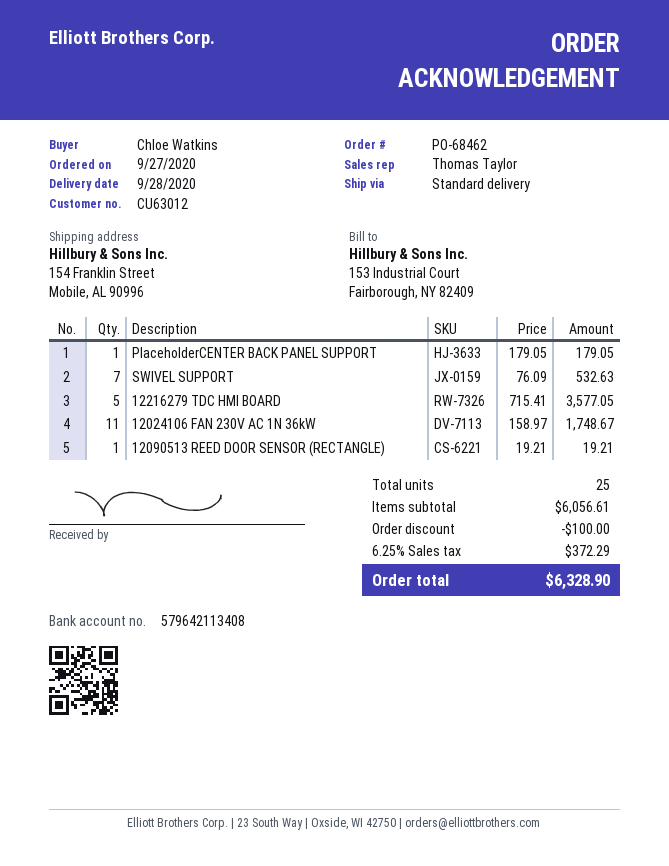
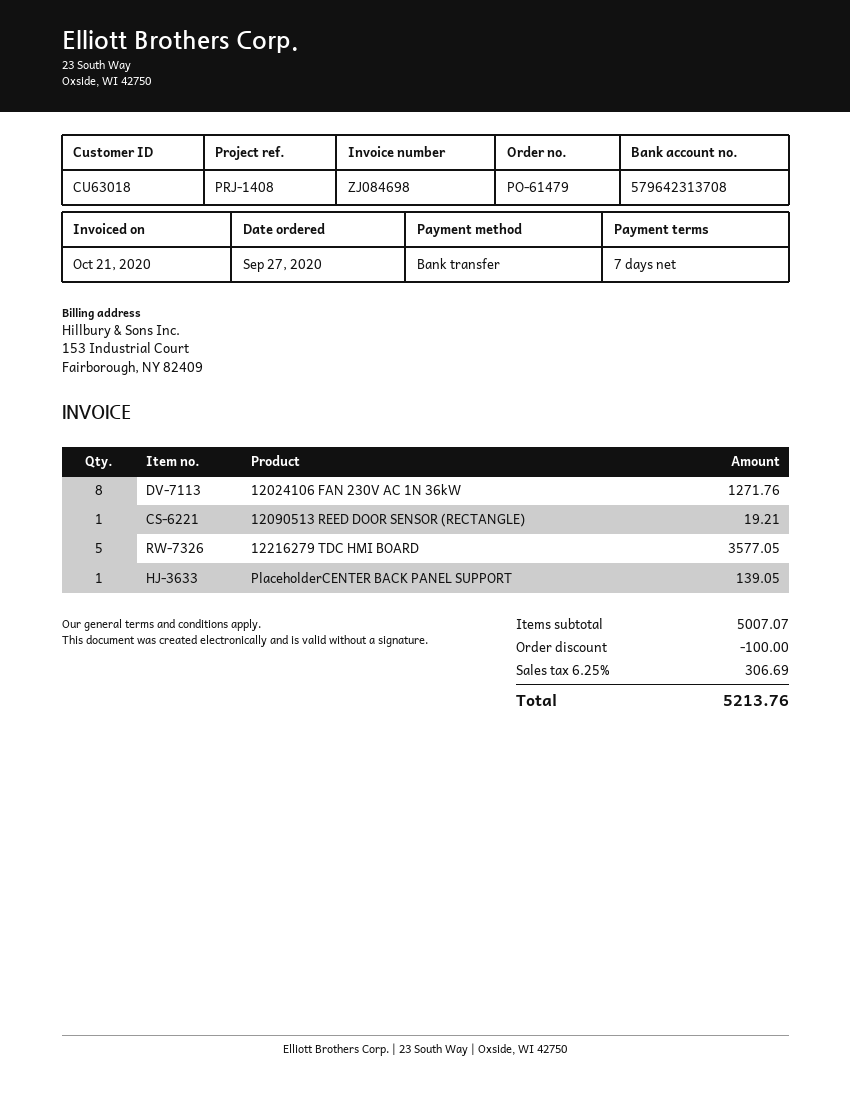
order number: PO-68462 -> PO-61479
customer number: CU63012 -> CU63018
bank account: 579642113408 -> 579642313708
PlaceholderCENTER BACK PANEL SUPPORT: 1 for 179.05 -> 1 for 139.05
SWIVEL SUPPORT: 7 for 532.63 -> none
12024106 FAN 230V AC 1N 36kW: 11 for 1748.67 -> 8 for 1271.76
subtotal: 6056.61 -> 5007.07
tax: 6.25% = 372.29 -> 6.25% = 306.69
total: 6328.90 -> 5213.76

